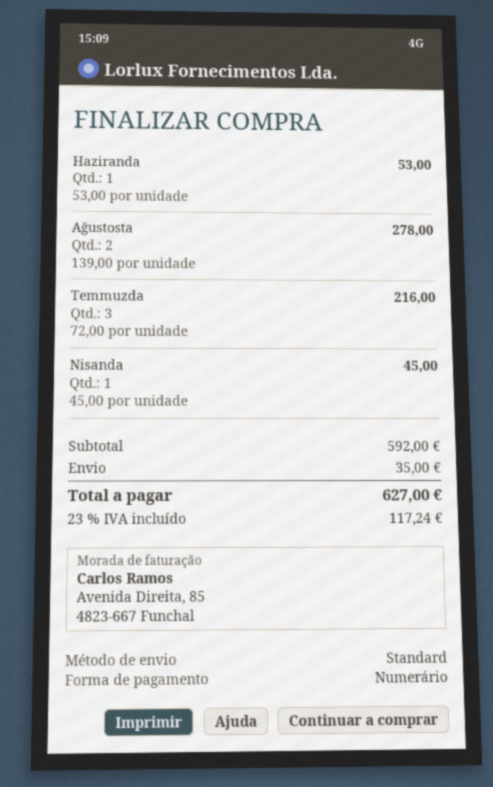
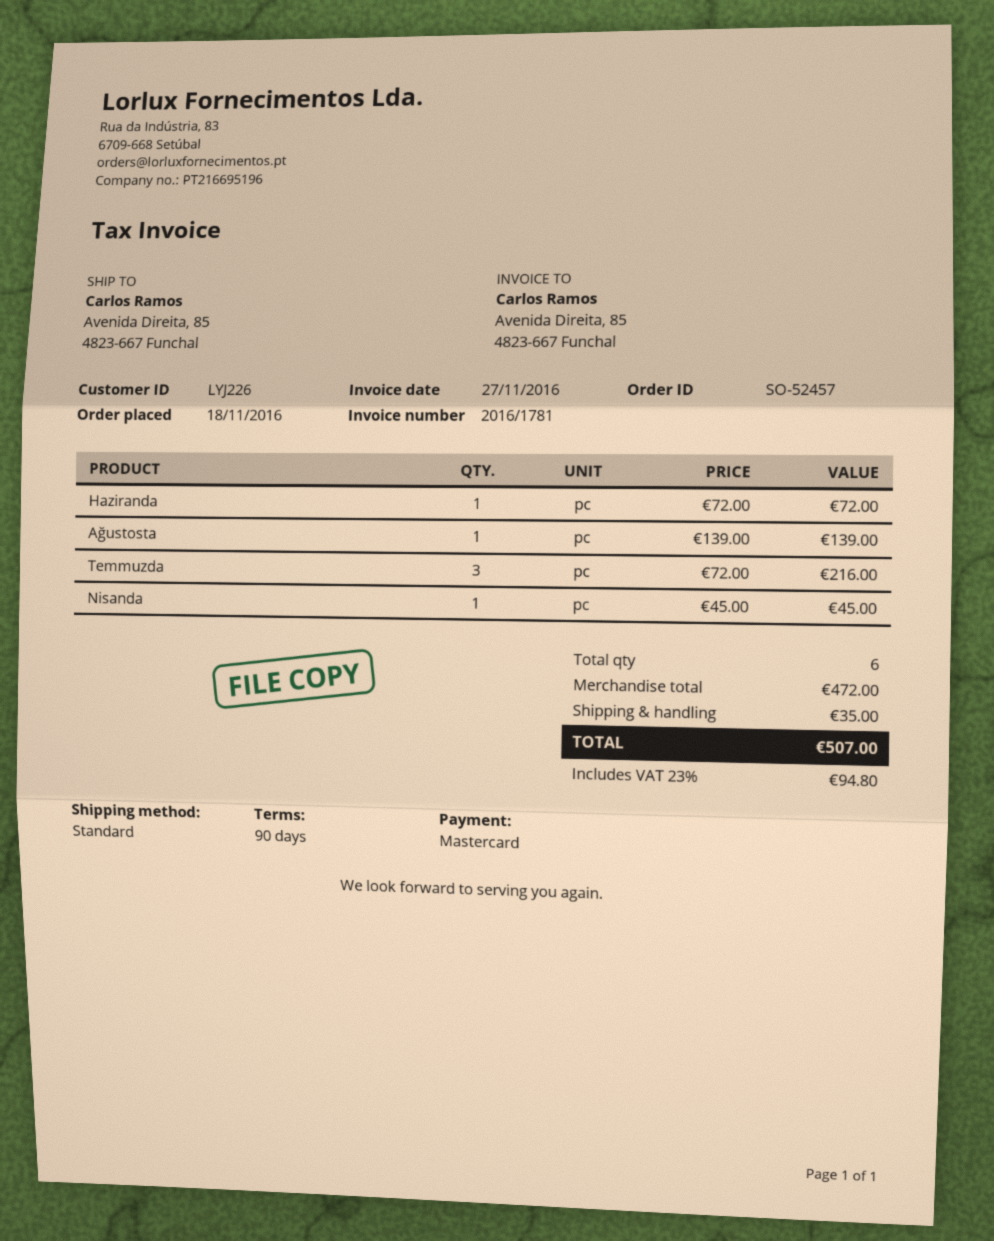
payment method: cash -> Mastercard
Haziranda: 1 x 53.00 = 53.00 -> 1 x 72.00 = 72.00
Ağustosta: 2 x 139.00 = 278.00 -> 1 x 139.00 = 139.00
subtotal: 592.00 -> 472.00
tax: 23% = 117.24 -> 23% = 94.80
total: 627.00 -> 507.00

